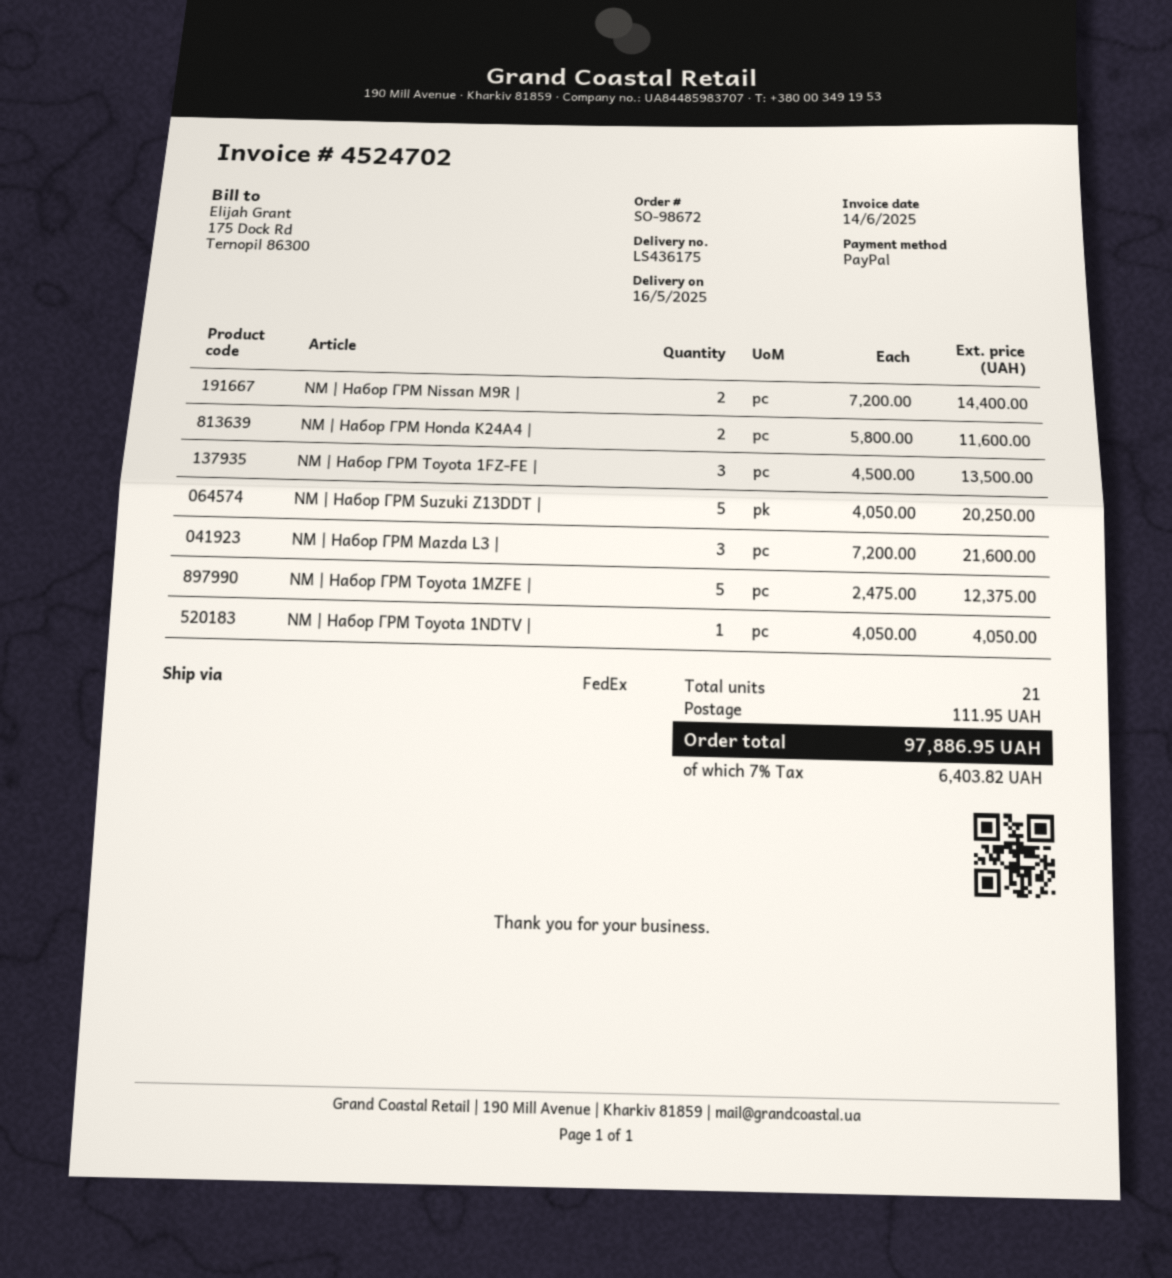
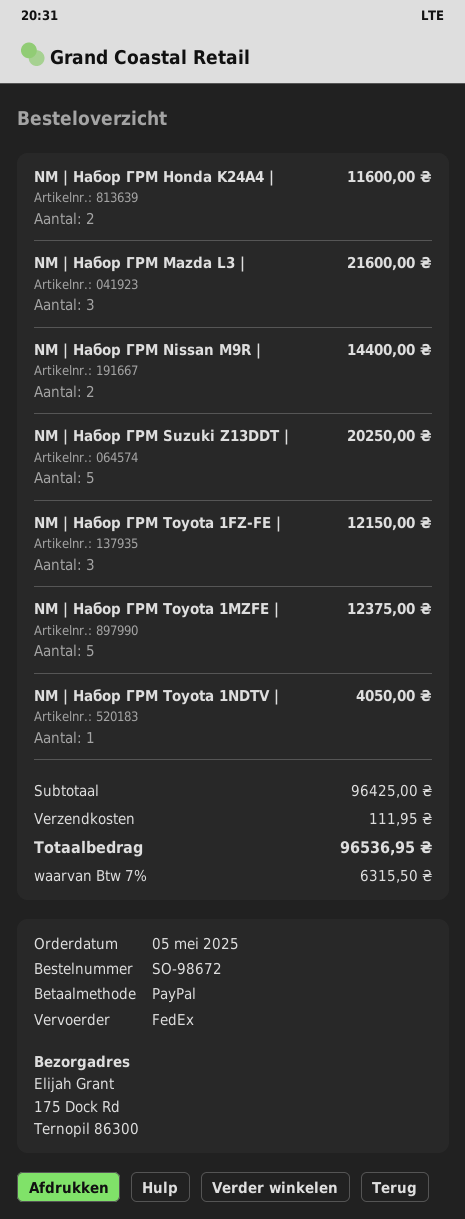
NM | Набор ГРМ Toyota 1FZ-FE |: 3 for 13500.00 -> 3 for 12150.00
tax: 7% = 6403.82 -> 7% = 6315.50
total: 97886.95 -> 96536.95

